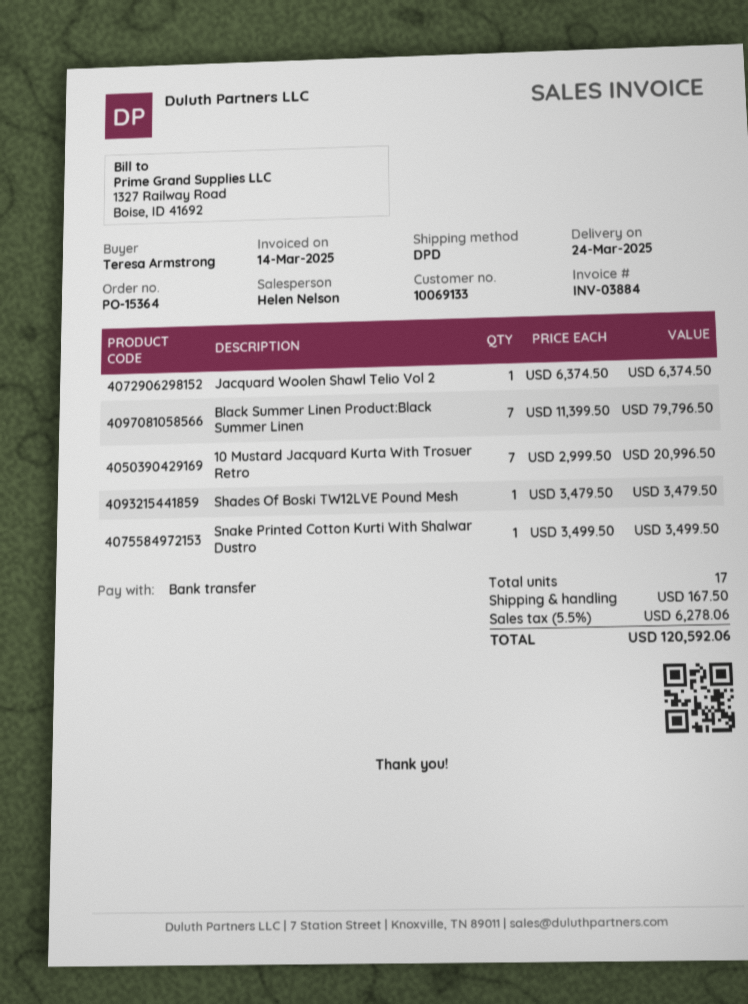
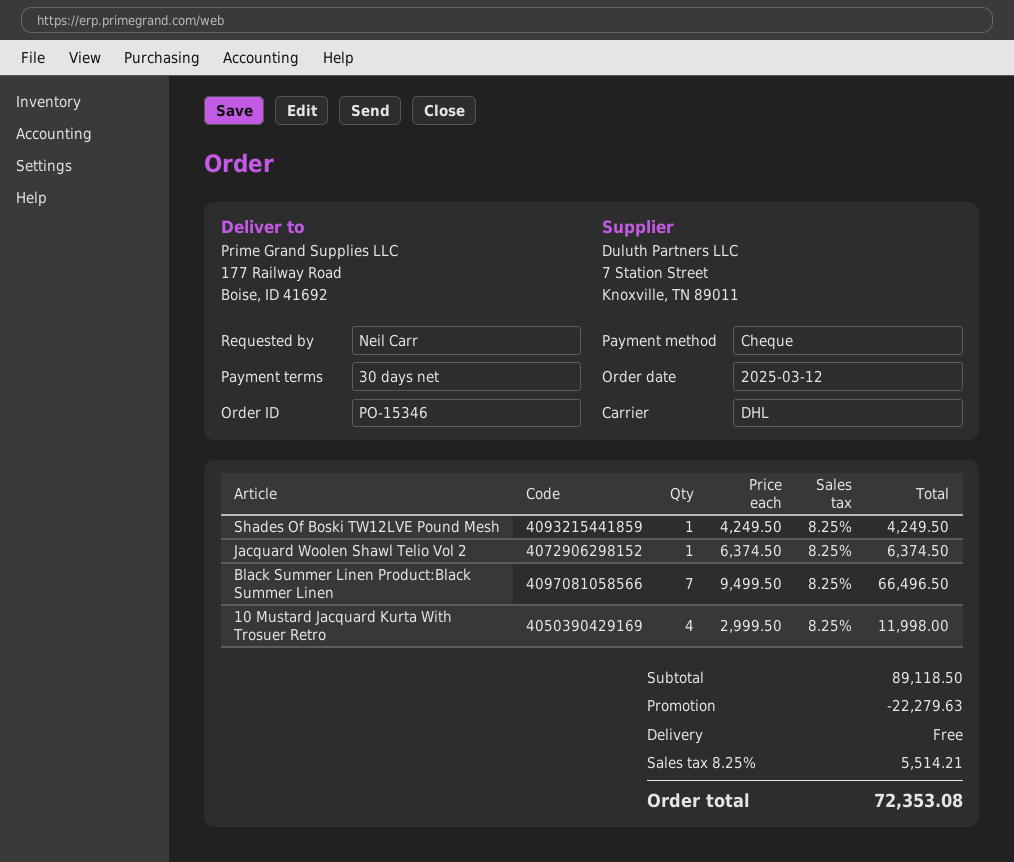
order number: PO-15364 -> PO-15346
ordered by: Teresa Armstrong -> Neil Carr
payment method: bank transfer -> cheque
shipping method: DPD -> DHL
Black Summer Linen Product:Black Summer Linen: 7 x 11399.50 = 79796.50 -> 7 x 9499.50 = 66496.50
10 Mustard Jacquard Kurta With Trosuer Retro: 7 x 2999.50 = 20996.50 -> 4 x 2999.50 = 11998.00
Shades Of Boski TW12LVE Pound Mesh: 1 x 3479.50 = 3479.50 -> 1 x 4249.50 = 4249.50
Snake Printed Cotton Kurti With Shalwar Dustro: 1 x 3499.50 = 3499.50 -> none
discount: none -> 22279.63
shipping: 167.50 -> 0.00
tax: 5.5% = 6278.06 -> 8.25% = 5514.21
total: 120592.06 -> 72353.08

